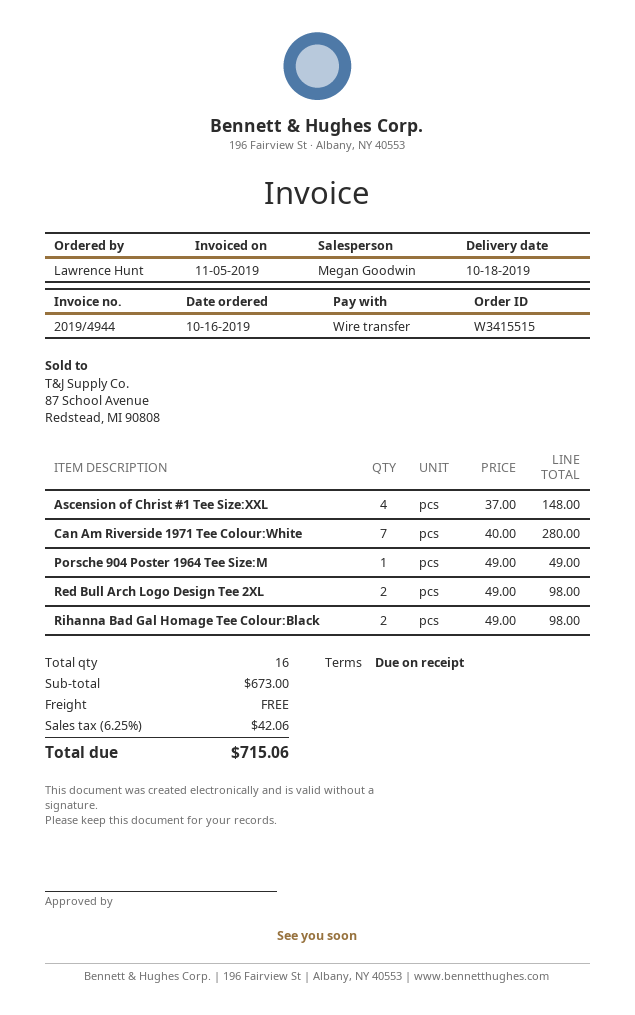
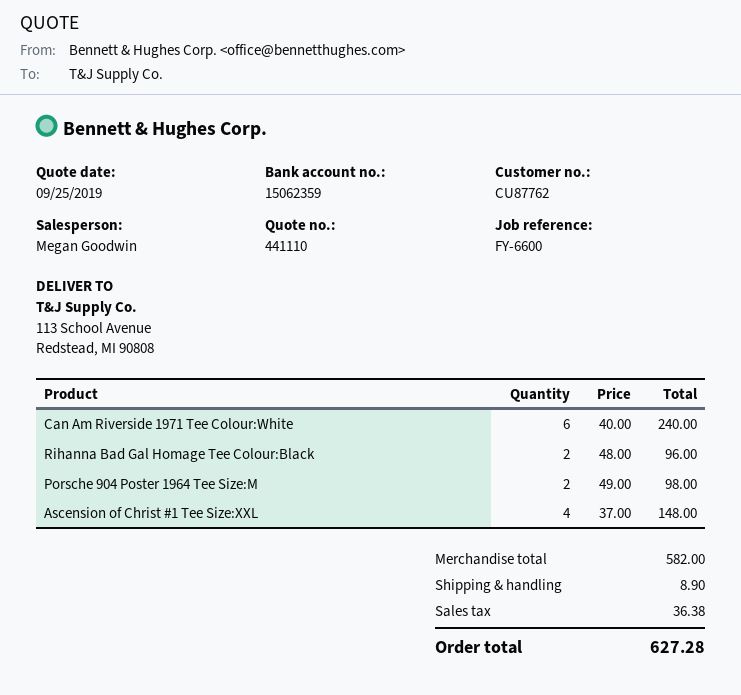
Can Am Riverside 1971 Tee Colour:White: 7 x 40.00 = 280.00 -> 6 x 40.00 = 240.00
Porsche 904 Poster 1964 Tee Size:M: 1 x 49.00 = 49.00 -> 2 x 49.00 = 98.00
Red Bull Arch Logo Design Tee 2XL: 2 x 49.00 = 98.00 -> none
Rihanna Bad Gal Homage Tee Colour:Black: 2 x 49.00 = 98.00 -> 2 x 48.00 = 96.00
subtotal: 673.00 -> 582.00
shipping: 0.00 -> 8.90
tax: 42.06 -> 36.38
total: 715.06 -> 627.28

